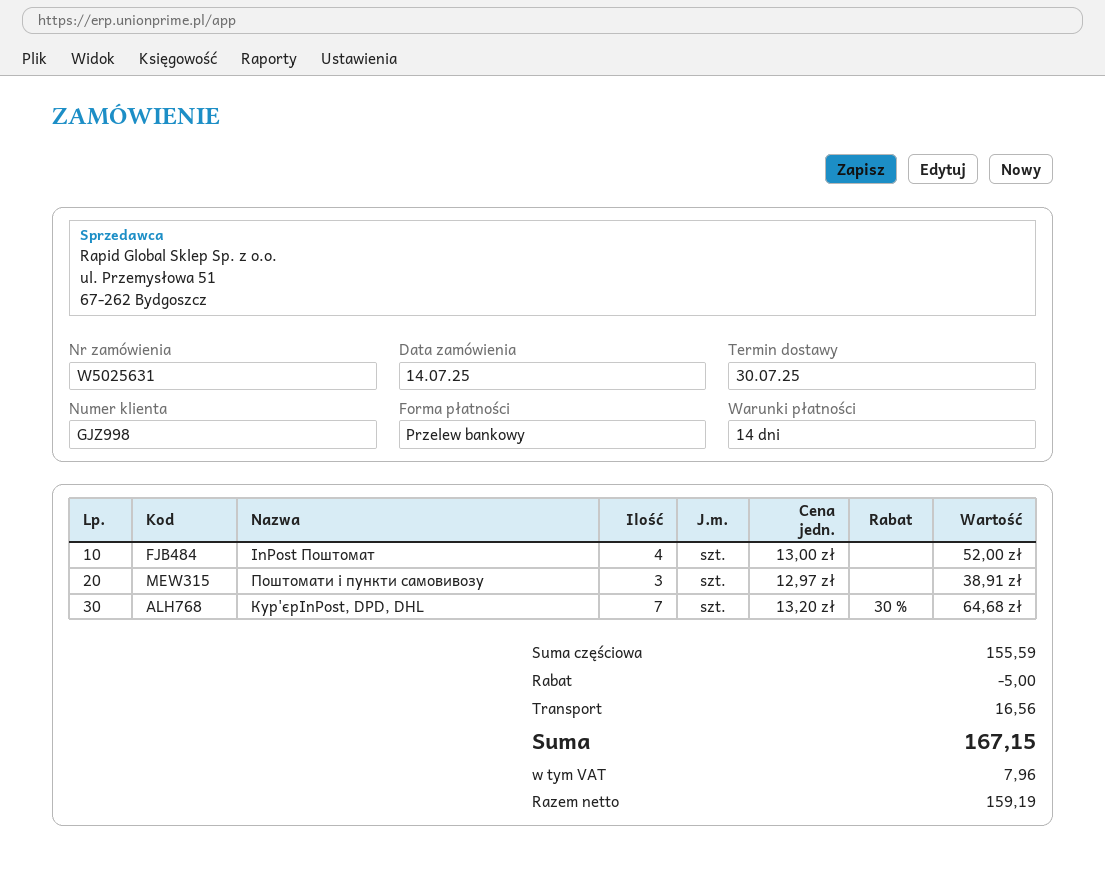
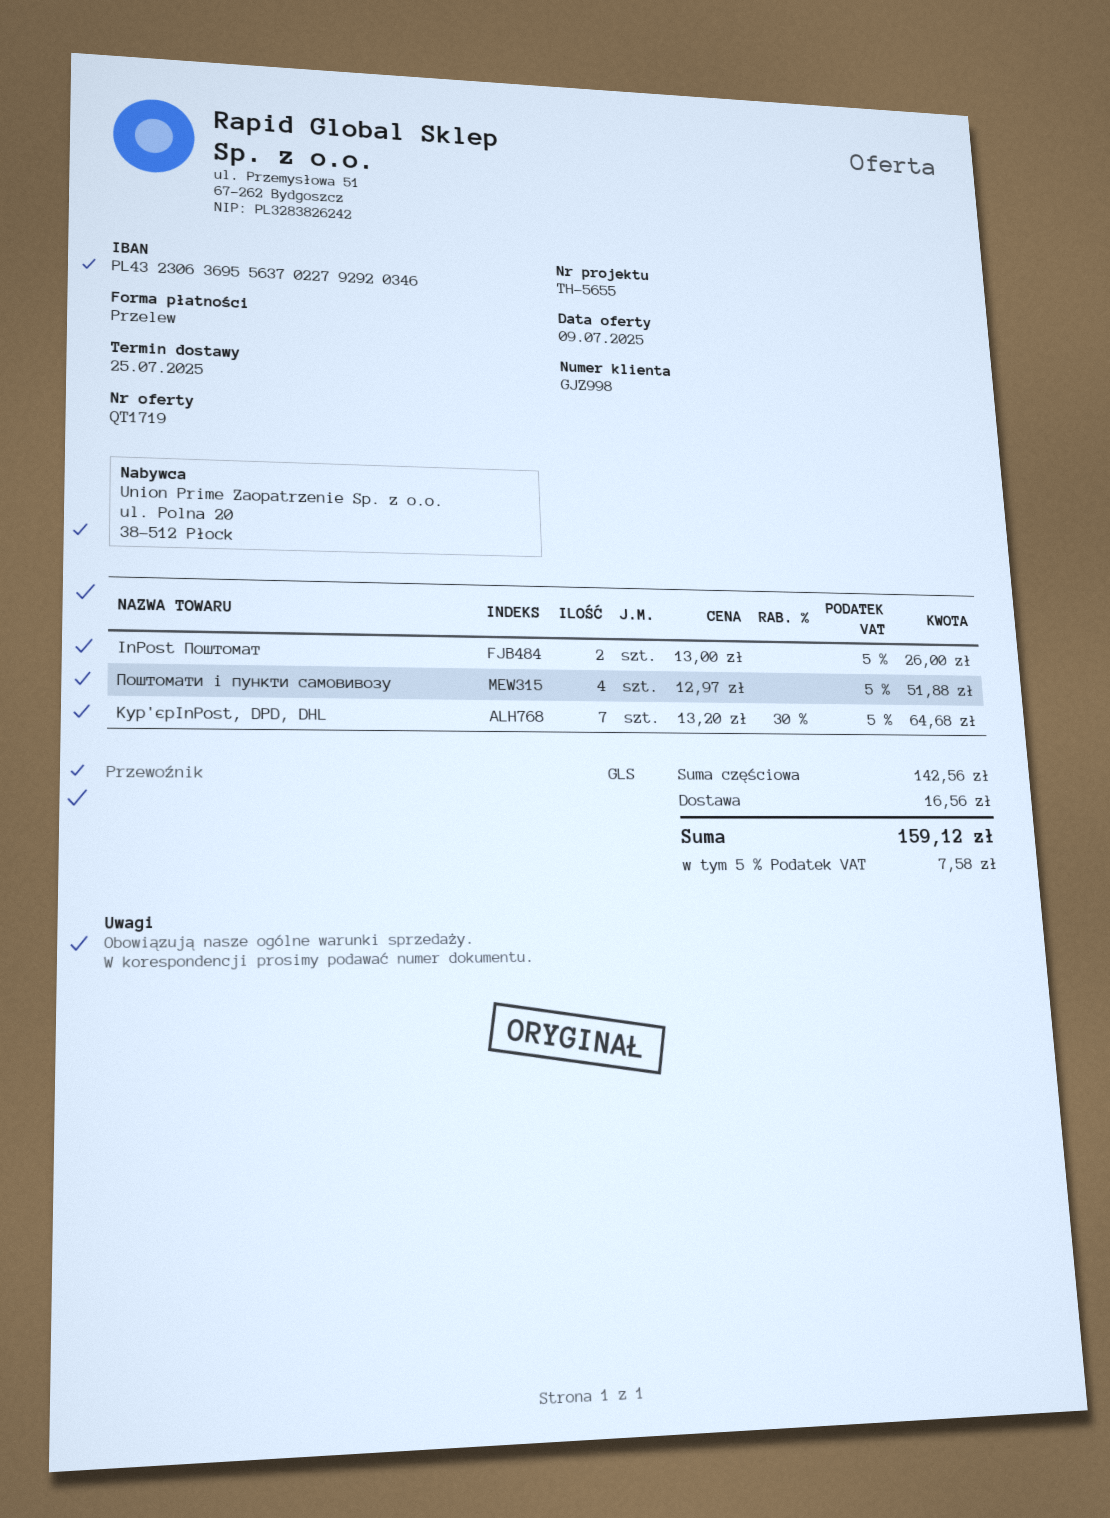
delivery date: 2025-07-30 -> 2025-07-25
InPost Поштомат: 4 x 13.00 = 52.00 -> 2 x 13.00 = 26.00
Поштомати i пункти самовивозу: 3 x 12.97 = 38.91 -> 4 x 12.97 = 51.88
subtotal: 155.59 -> 142.56
discount: 5.00 -> none
tax: 7.96 -> 7.58
total: 167.15 -> 159.12

